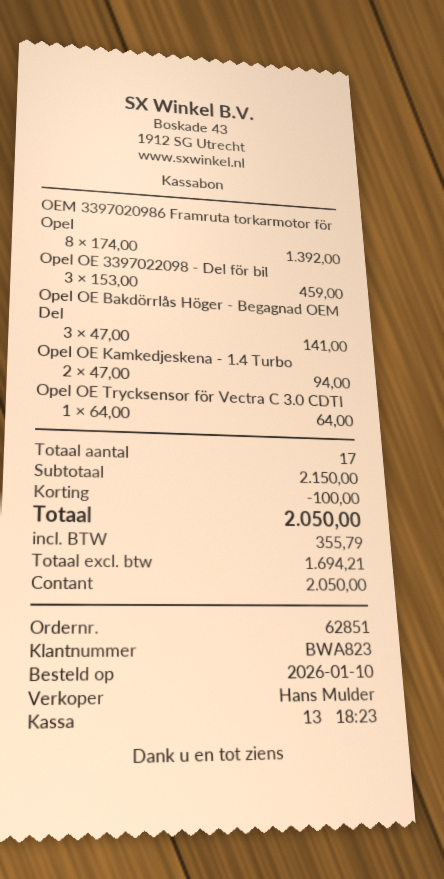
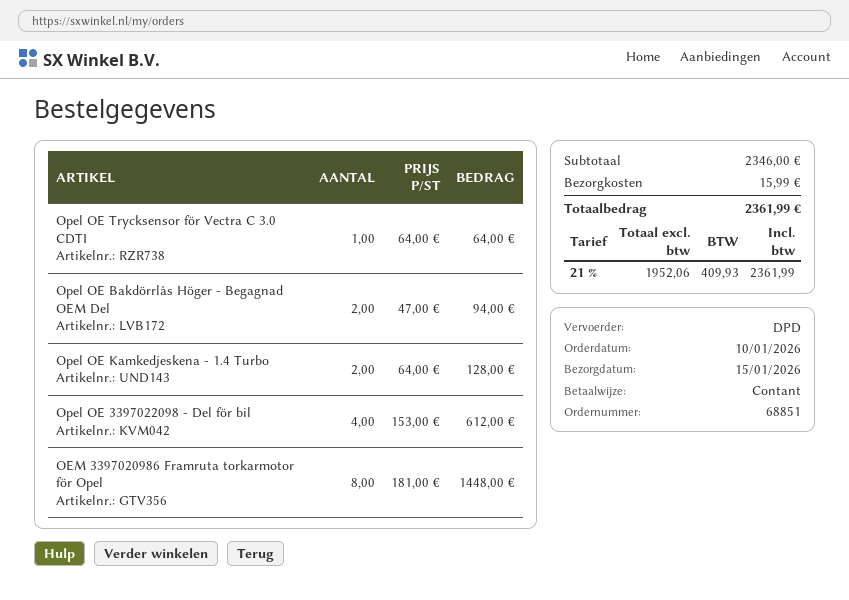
order number: 62851 -> 68851
OEM 3397020986 Framruta torkarmotor för Opel: 8 x 174.00 = 1392.00 -> 8 x 181.00 = 1448.00
Opel OE 3397022098 - Del för bil: 3 x 153.00 = 459.00 -> 4 x 153.00 = 612.00
Opel OE Bakdörrlås Höger - Begagnad OEM Del: 3 x 47.00 = 141.00 -> 2 x 47.00 = 94.00
Opel OE Kamkedjeskena - 1.4 Turbo: 2 x 47.00 = 94.00 -> 2 x 64.00 = 128.00
subtotal: 2150.00 -> 2346.00
discount: 100.00 -> none
shipping: none -> 15.99
net: 1694.21 -> 1952.06
tax: 355.79 -> 409.93
total: 2050.00 -> 2361.99

